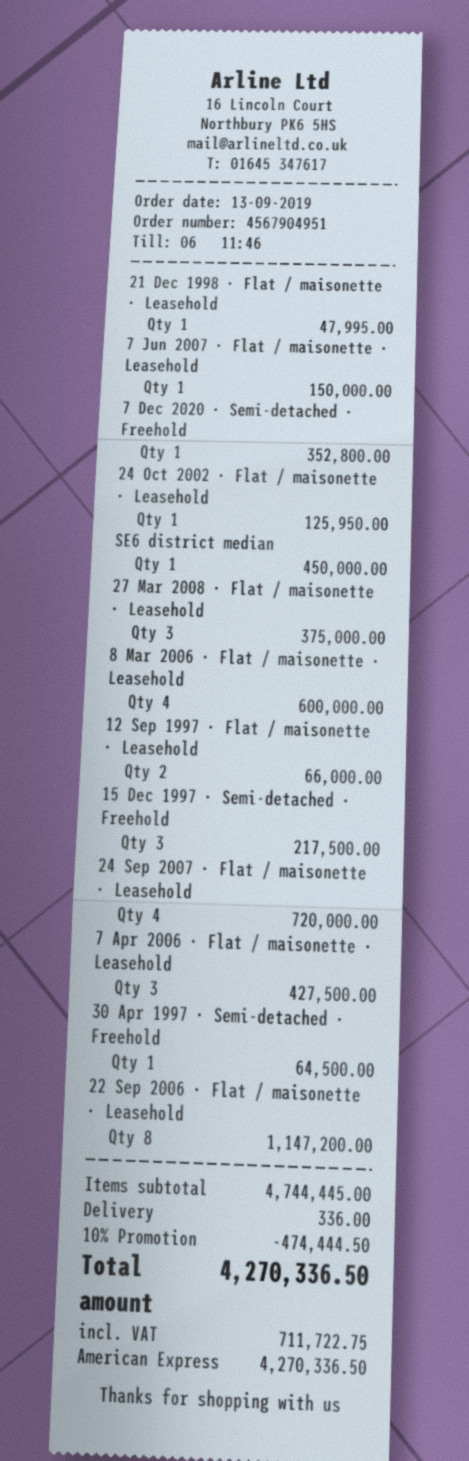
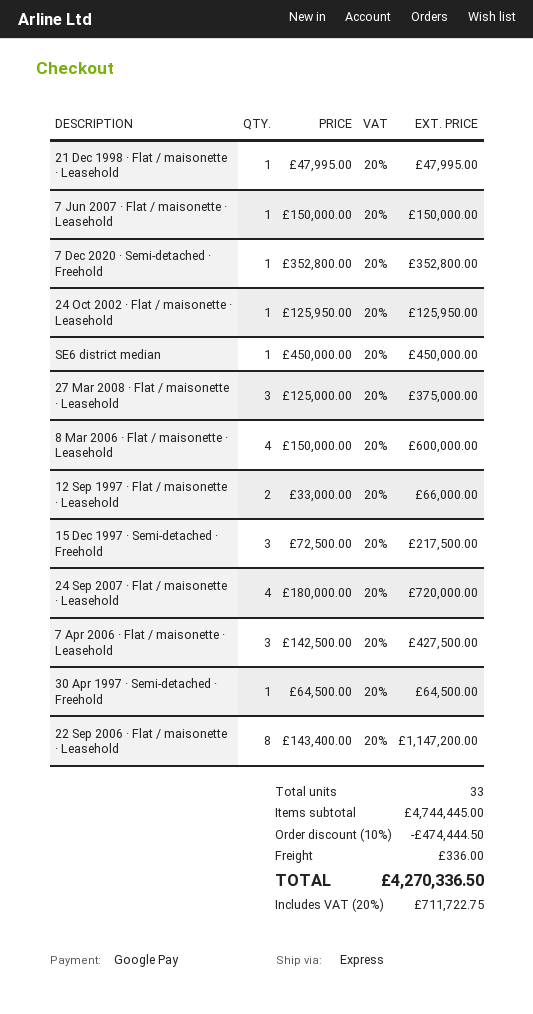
payment method: American Express -> Google Pay

